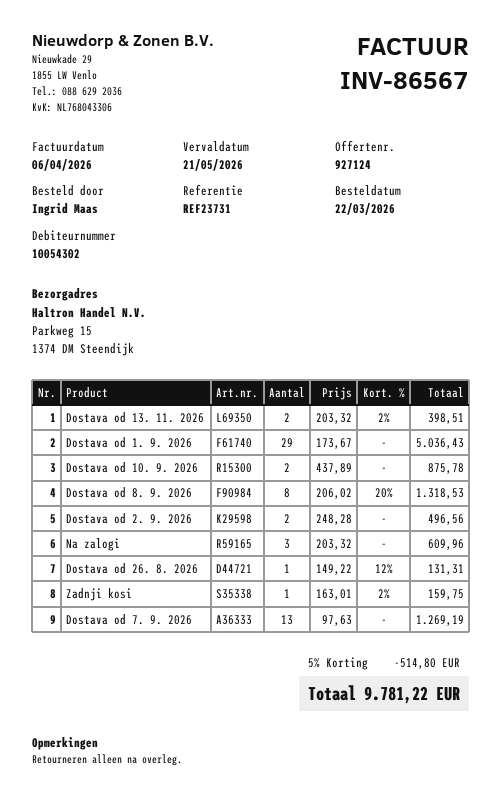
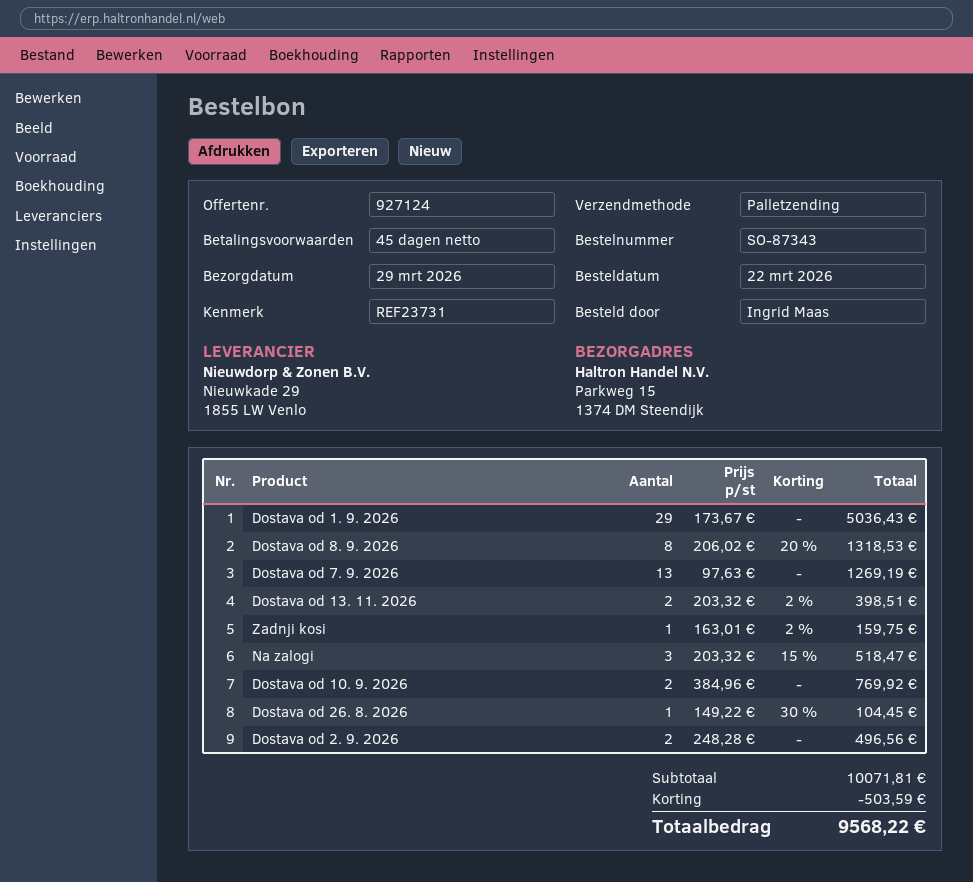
Dostava od 10. 9. 2026: 2 x 437.89 = 875.78 -> 2 x 384.96 = 769.92
Na zalogi: 3 x 203.32 = 609.96 -> 3 x 203.32 - 15% = 518.47
Dostava od 26. 8. 2026: 1 x 149.22 - 12% = 131.31 -> 1 x 149.22 - 30% = 104.45
discount: 514.80 -> 503.59
total: 9781.22 -> 9568.22

